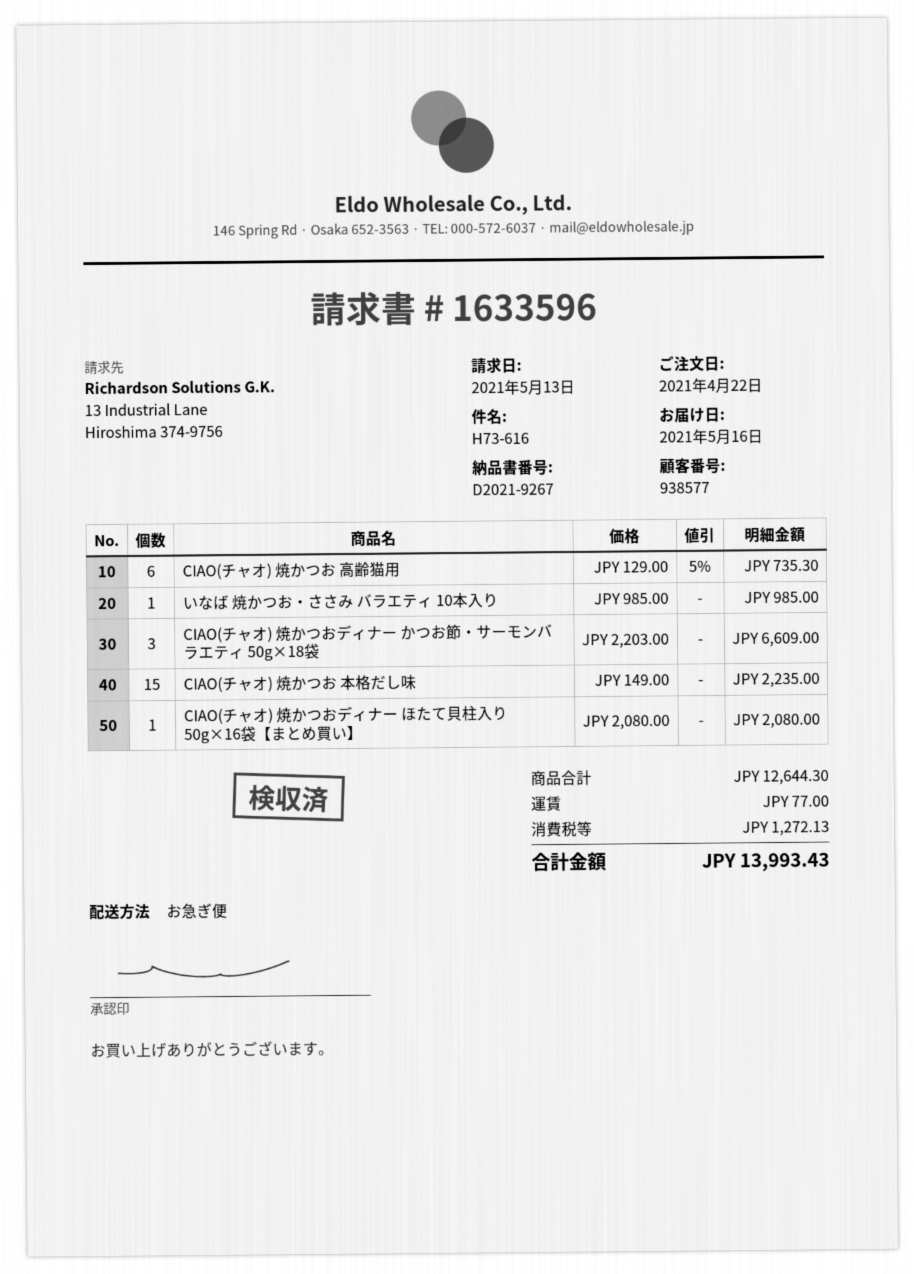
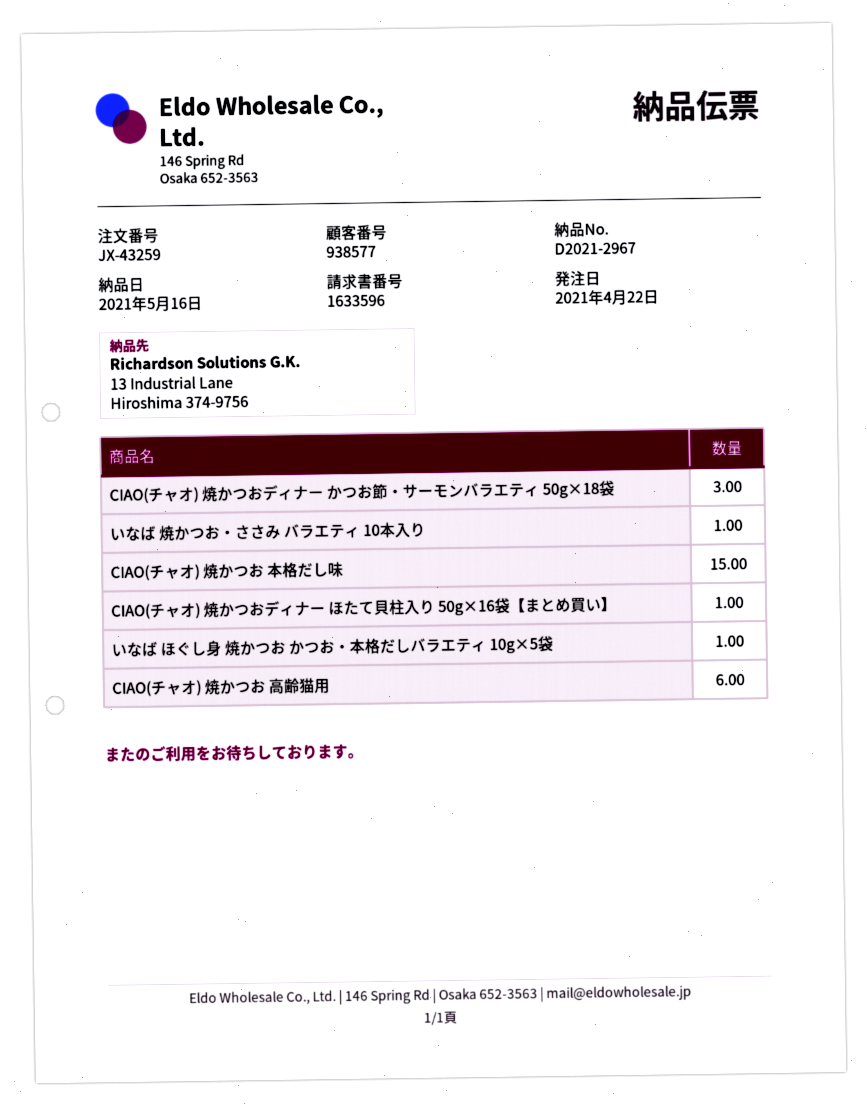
delivery note number: D2021-9267 -> D2021-2967
いなば ほぐし身 焼かつお かつお・本格だしバラエティ 10g×5袋: none -> 1

